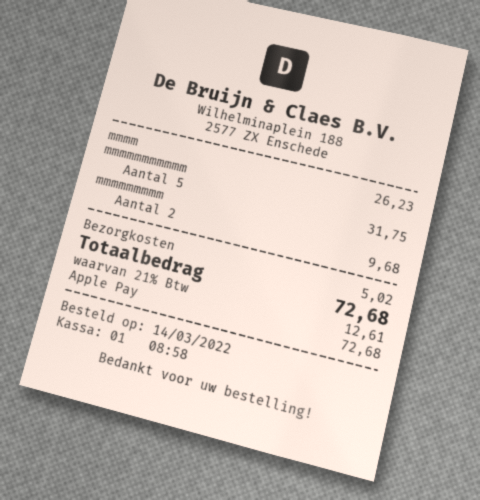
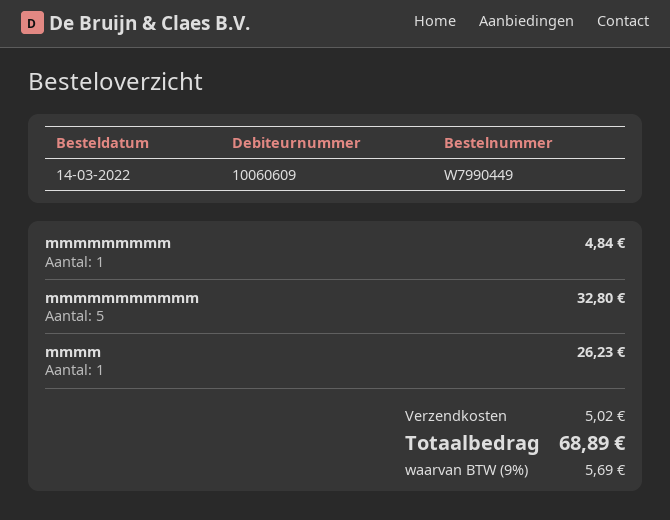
mmmmmmmmmmm: 5 for 31.75 -> 5 for 32.80
mmmmmmmmm: 2 for 9.68 -> 1 for 4.84
tax: 21% = 12.61 -> 9% = 5.69
total: 72.68 -> 68.89

